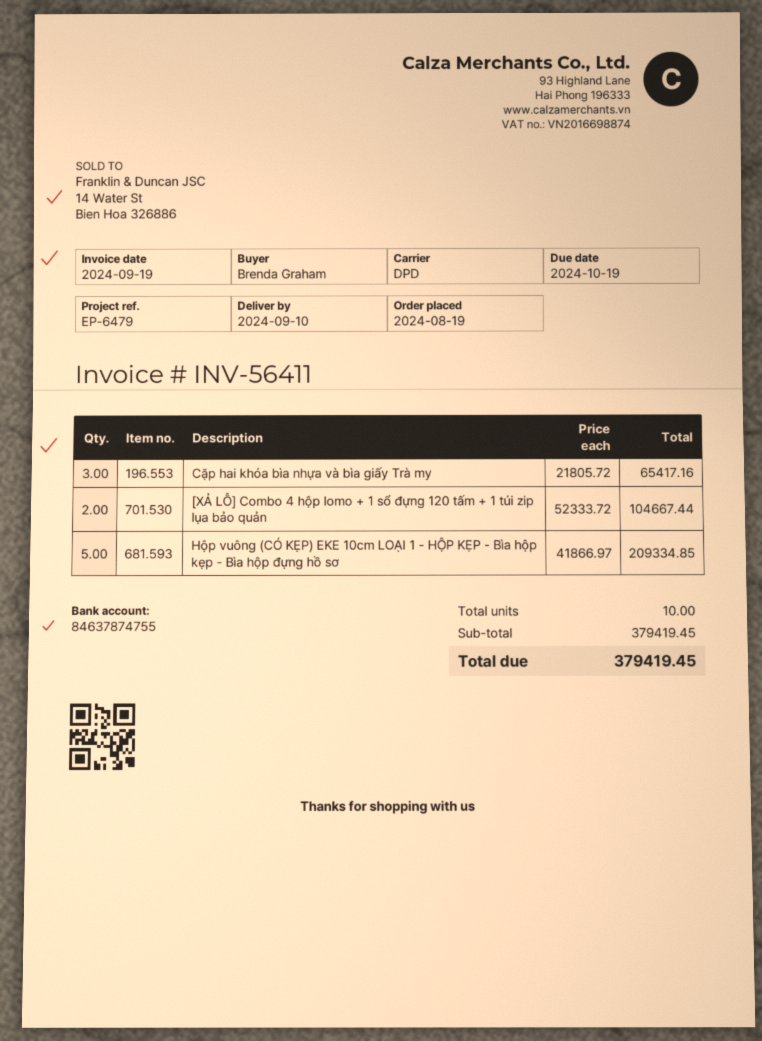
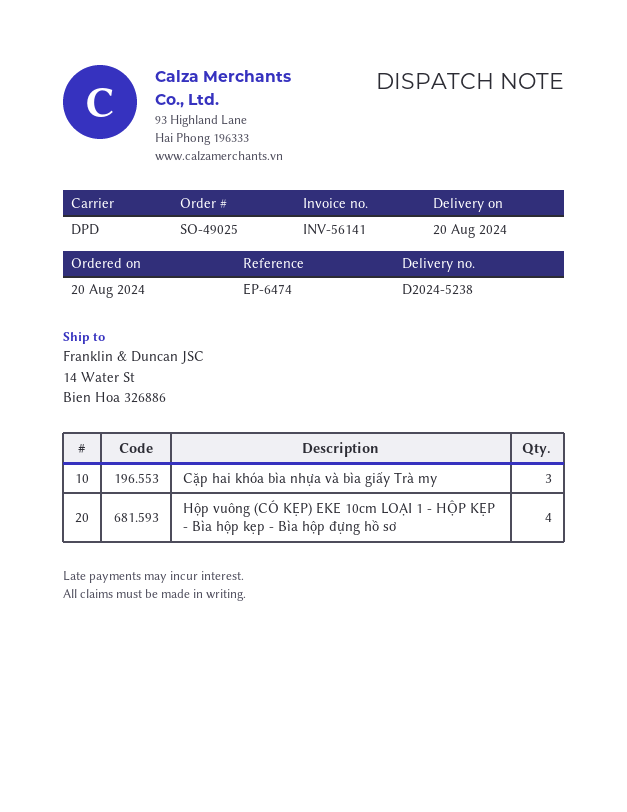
order date: 2024-08-19 -> 2024-08-20
delivery date: 2024-09-10 -> 2024-08-20
invoice number: INV-56411 -> INV-56141
reference: EP-6479 -> EP-6474
[XẢ LỖ] Combo 4 hộp lomo + 1 sổ đựng 120 tấm + 1 túi zip lụa bảo quản: 2 -> none
Hộp vuông (CÓ KẸP) EKE 10cm LOẠI 1 - HỘP KẸP - Bìa hộp kẹp - Bìa hộp đựng hồ sơ: 5 -> 4

